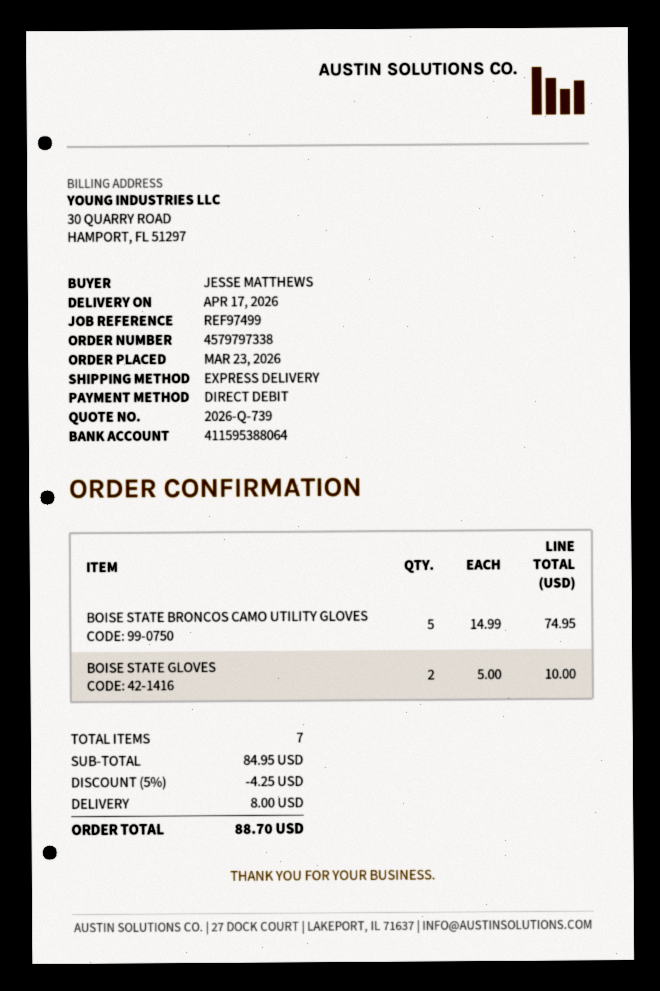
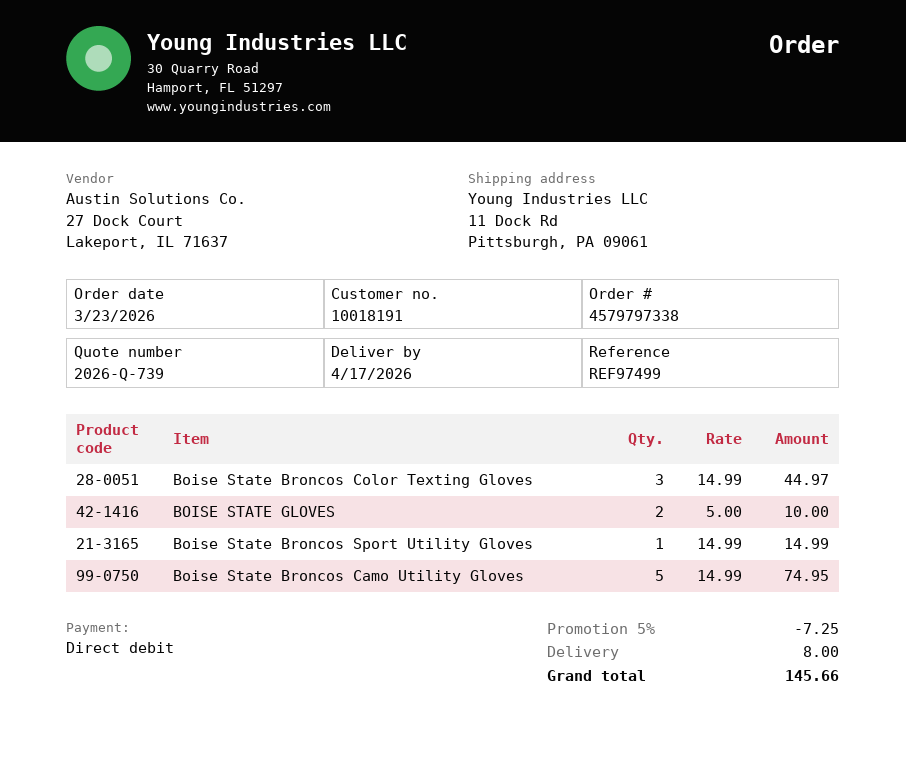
Boise State Broncos Color Texting Gloves: none -> 3 x 14.99 = 44.97
Boise State Broncos Sport Utility Gloves: none -> 1 x 14.99 = 14.99
discount: 5% = 4.25 -> 5% = 7.25
total: 88.70 -> 145.66

